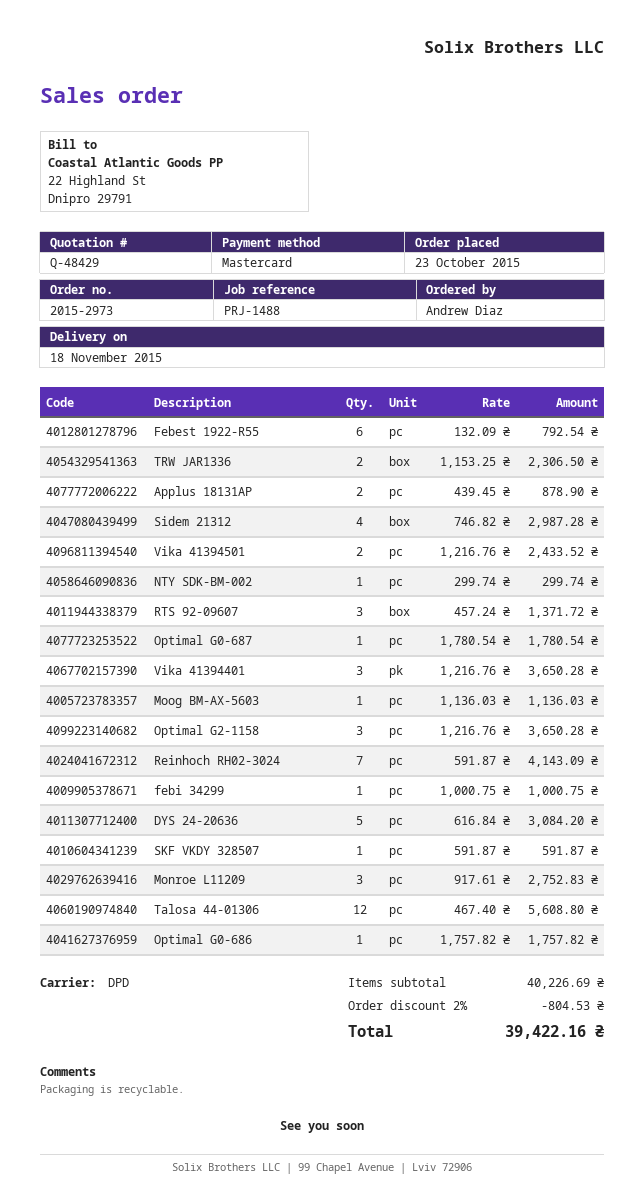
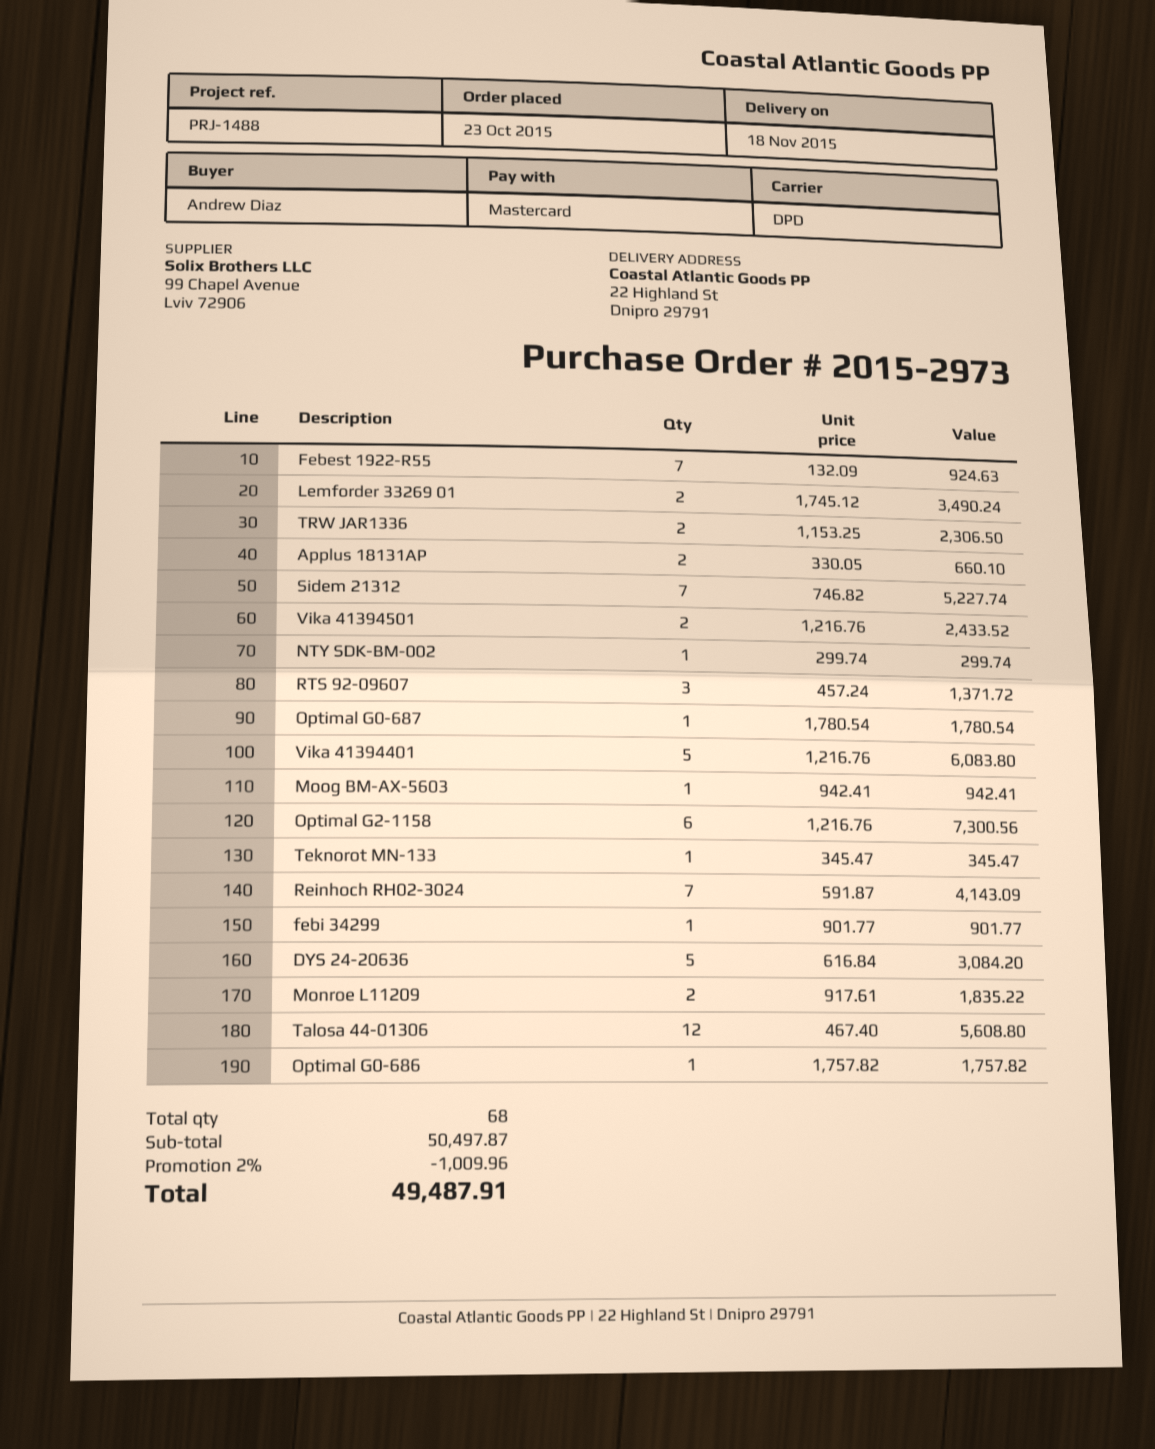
Febest 1922-R55: 6 x 132.09 = 792.54 -> 7 x 132.09 = 924.63
Applus 18131AP: 2 x 439.45 = 878.90 -> 2 x 330.05 = 660.10
Sidem 21312: 4 x 746.82 = 2987.28 -> 7 x 746.82 = 5227.74
Vika 41394401: 3 x 1216.76 = 3650.28 -> 5 x 1216.76 = 6083.80
Moog BM-AX-5603: 1 x 1136.03 = 1136.03 -> 1 x 942.41 = 942.41
Optimal G2-1158: 3 x 1216.76 = 3650.28 -> 6 x 1216.76 = 7300.56
febi 34299: 1 x 1000.75 = 1000.75 -> 1 x 901.77 = 901.77
SKF VKDY 328507: 1 x 591.87 = 591.87 -> none
Monroe L11209: 3 x 917.61 = 2752.83 -> 2 x 917.61 = 1835.22
Lemforder 33269 01: none -> 2 x 1745.12 = 3490.24
Teknorot MN-133: none -> 1 x 345.47 = 345.47
subtotal: 40226.69 -> 50497.87
discount: 2% = 804.53 -> 2% = 1009.96
total: 39422.16 -> 49487.91

